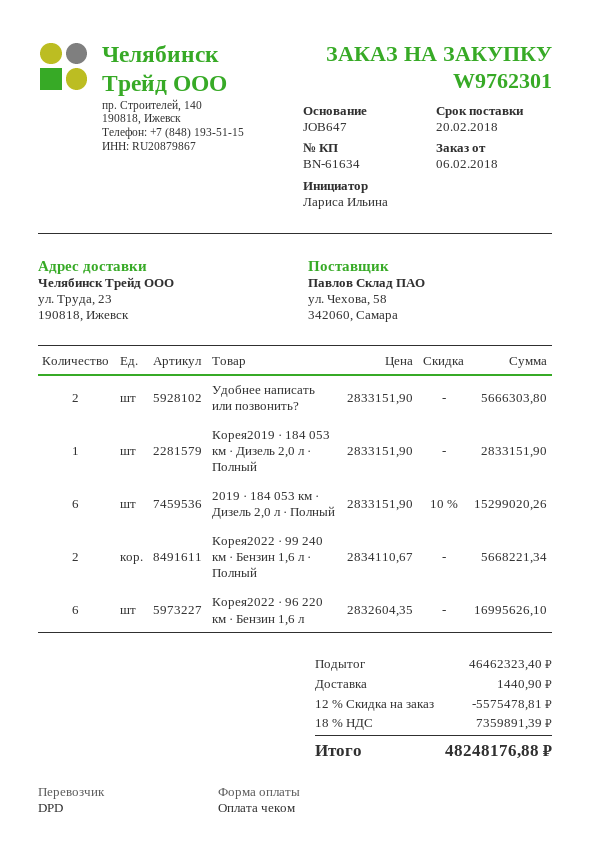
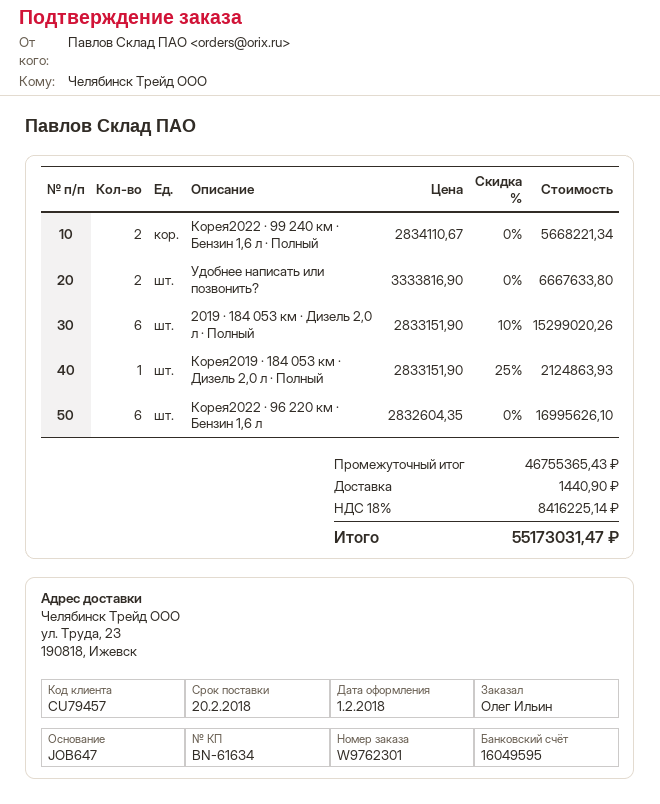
order date: 2018-02-06 -> 2018-02-01
ordered by: Лариса Ильина -> Олег Ильин
Удобнее написать или позвонить?: 2 x 2833151.90 = 5666303.80 -> 2 x 3333816.90 = 6667633.80
Корея2019 · 184 053 км · Дизель 2,0 л · Полный: 1 x 2833151.90 = 2833151.90 -> 1 x 2833151.90 - 25% = 2124863.93
subtotal: 46462323.40 -> 46755365.43
discount: 12% = 5575478.81 -> none
tax: 18% = 7359891.39 -> 18% = 8416225.14
total: 48248176.88 -> 55173031.47

